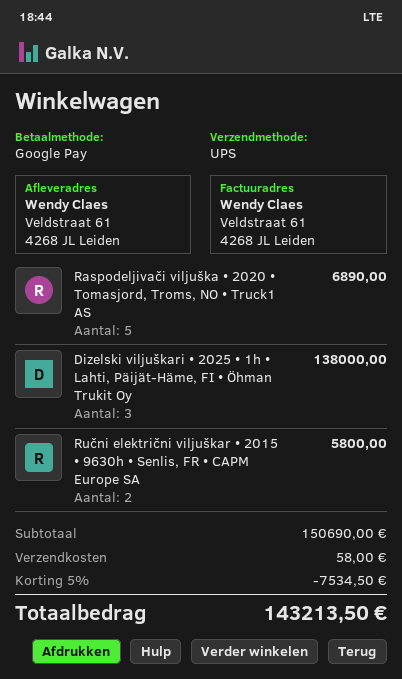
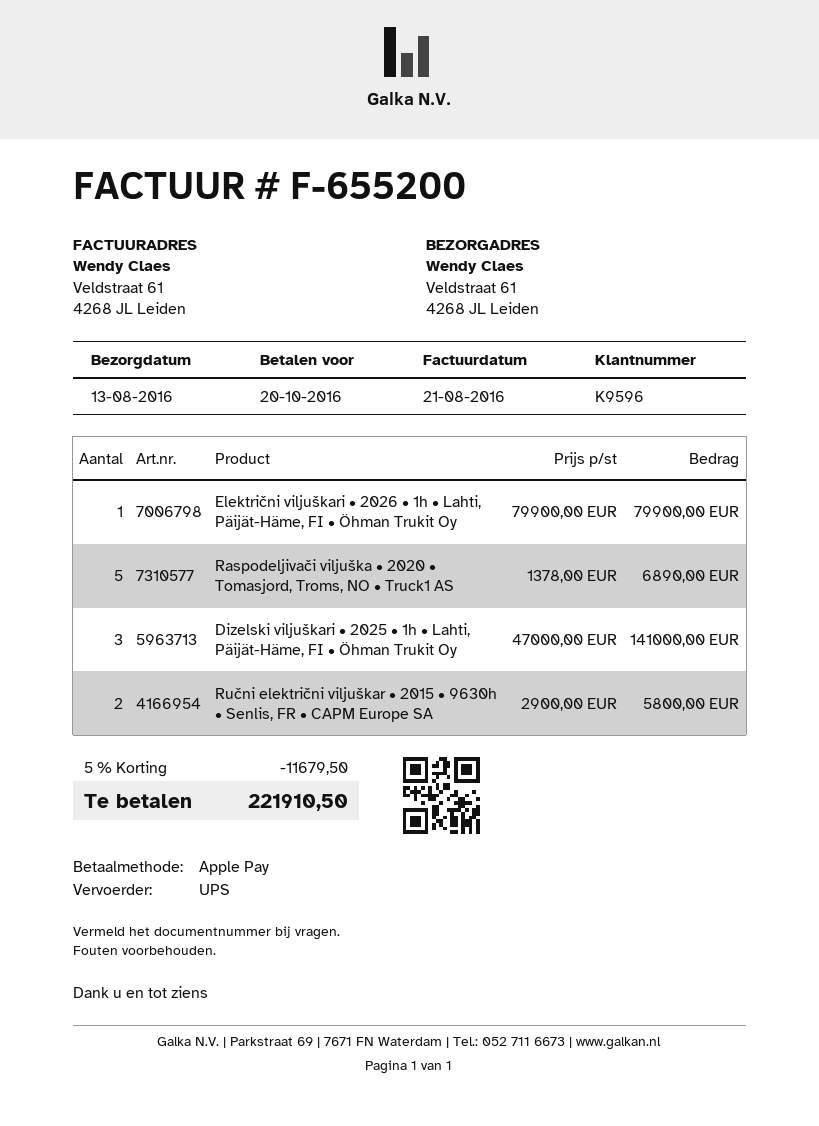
payment method: Google Pay -> Apple Pay
Dizelski viljuškari • 2025 • 1h • Lahti, Päijät-Häme, FI • Öhman Trukit Oy: 3 for 138000.00 -> 3 for 141000.00
Električni viljuškari • 2026 • 1h • Lahti, Päijät-Häme, FI • Öhman Trukit Oy: none -> 1 for 79900.00
discount: 5% = 7534.50 -> 5% = 11679.50
shipping: 58.00 -> none
total: 143213.50 -> 221910.50

